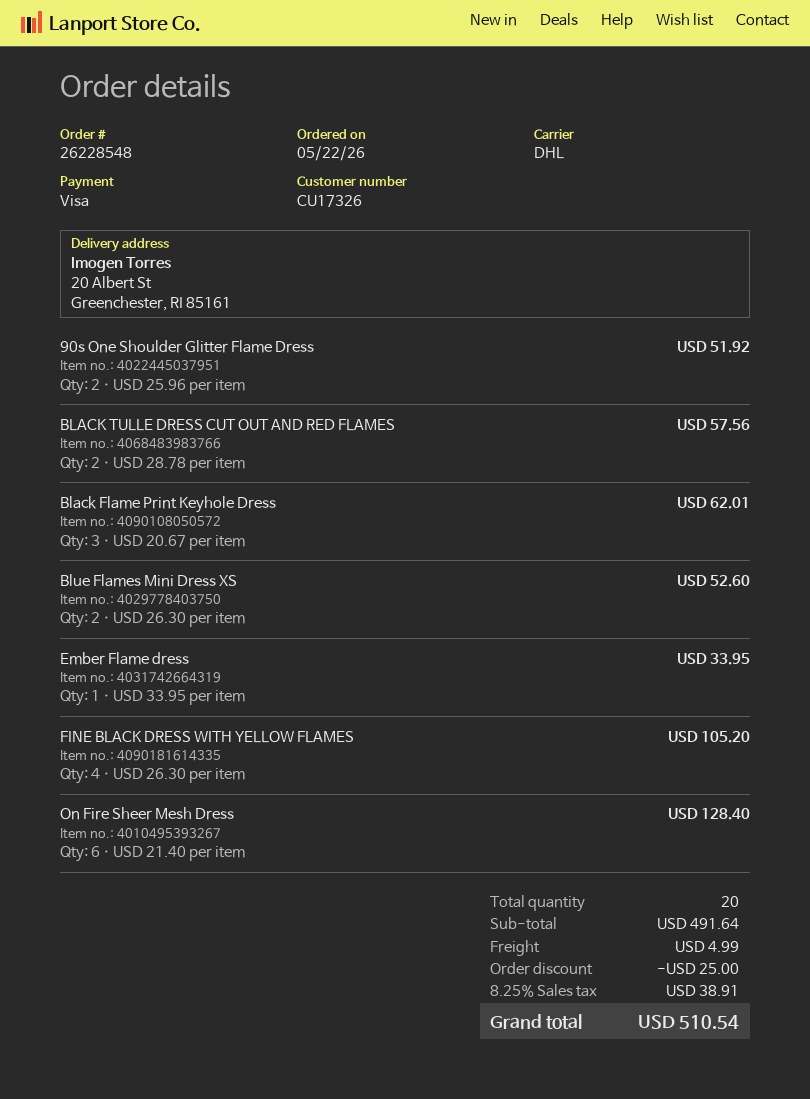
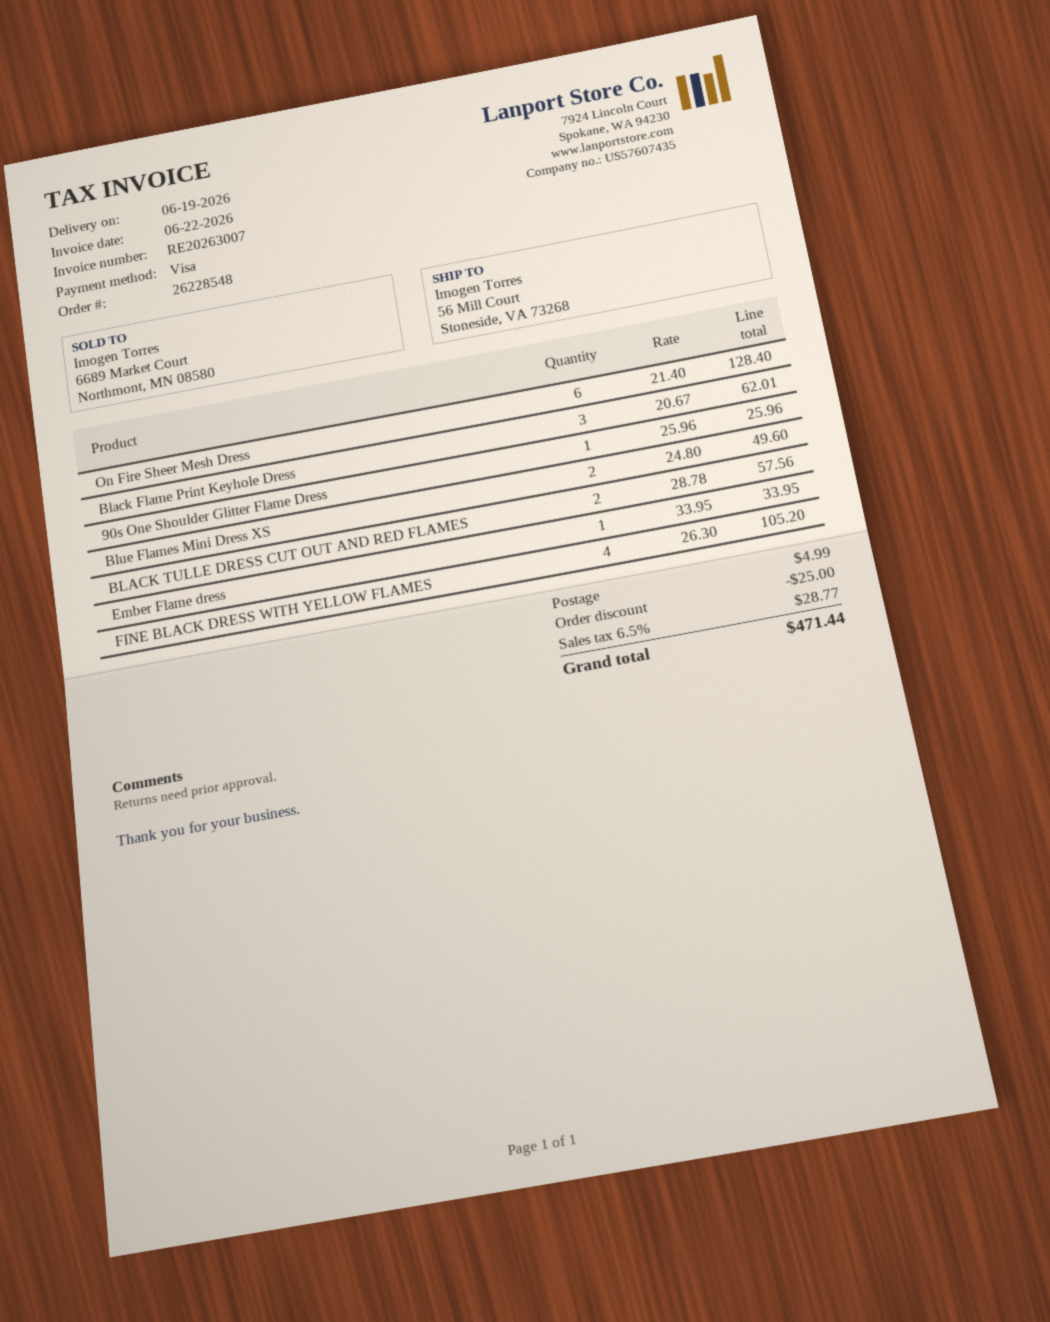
ship to: 20 Albert St, Greenchester, RI 85161 -> 56 Mill Court, Stoneside, VA 73268
90s One Shoulder Glitter Flame Dress: 2 x 25.96 = 51.92 -> 1 x 25.96 = 25.96
Blue Flames Mini Dress XS: 2 x 26.30 = 52.60 -> 2 x 24.80 = 49.60
tax: 8.25% = 38.91 -> 6.5% = 28.77
total: 510.54 -> 471.44

